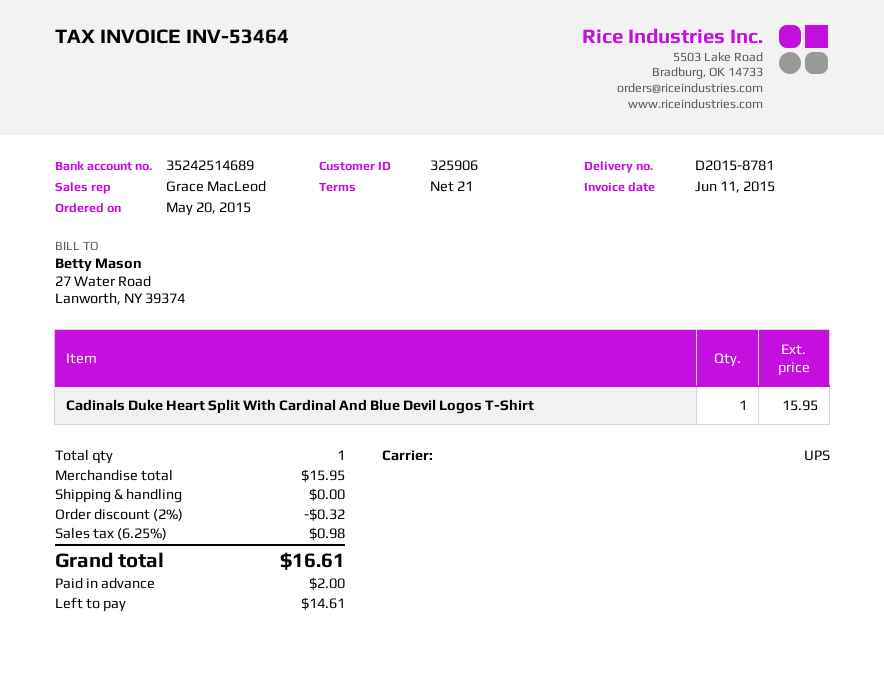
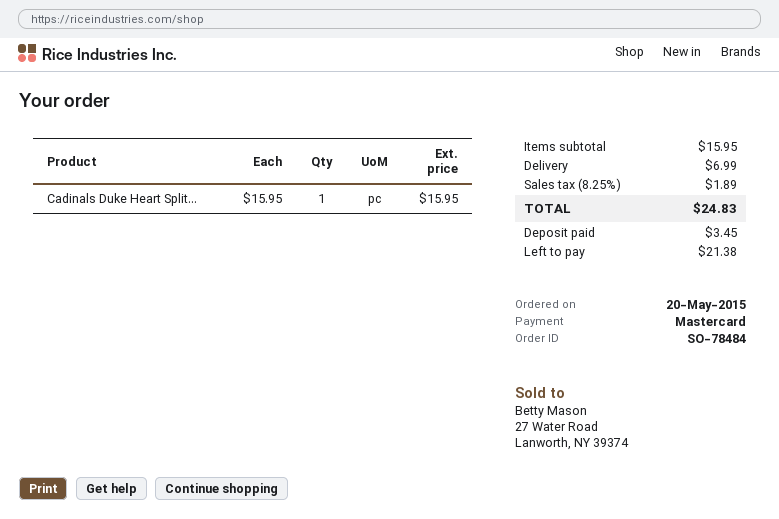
discount: 2% = 0.32 -> none
shipping: 0.00 -> 6.99
tax: 6.25% = 0.98 -> 8.25% = 1.89
total: 16.61 -> 24.83
deposit: 2.00 -> 3.45
balance: 14.61 -> 21.38

